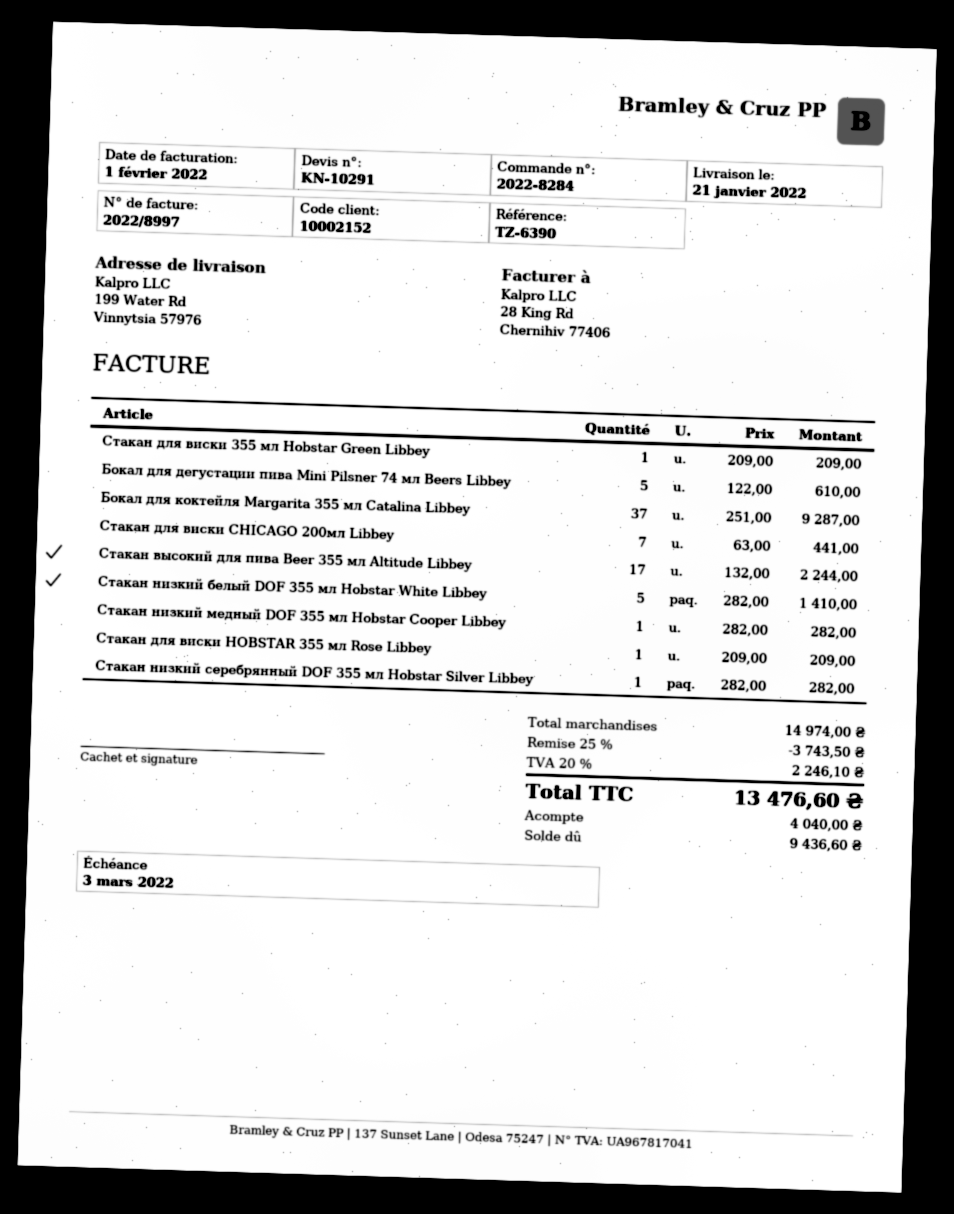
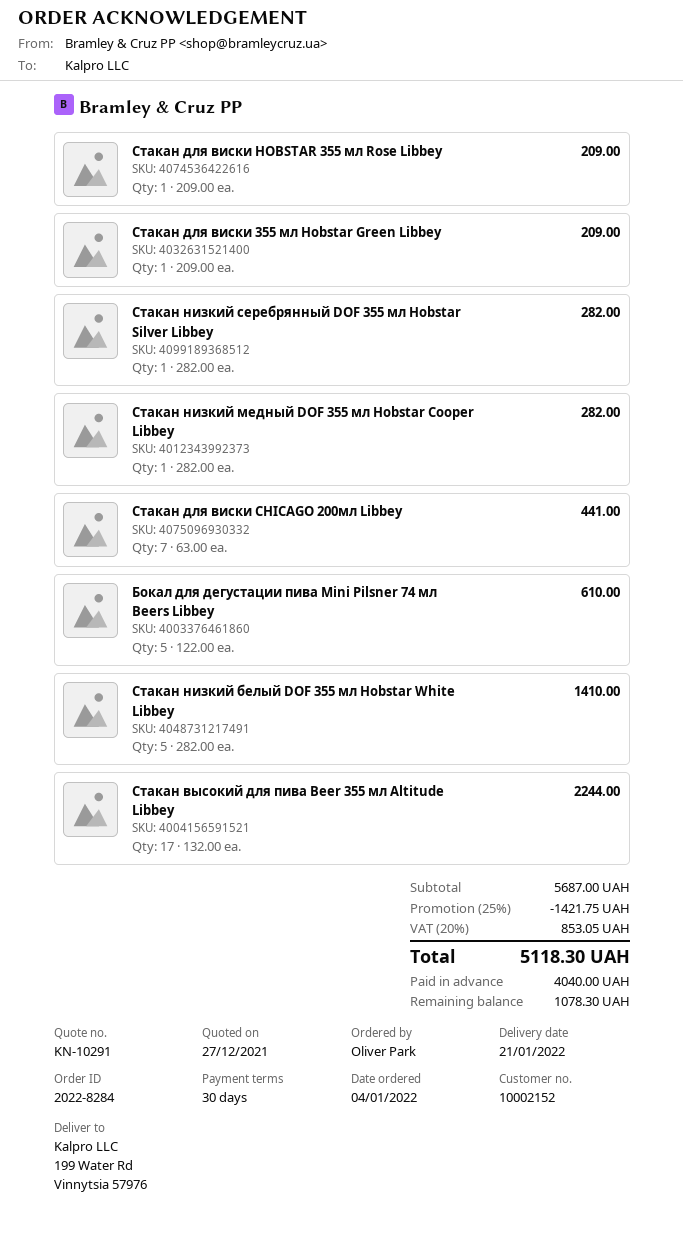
Бокал для коктейля Margarita 355 мл Catalina Libbey: 37 x 251.00 = 9287.00 -> none
subtotal: 14974.00 -> 5687.00
discount: 25% = 3743.50 -> 25% = 1421.75
tax: 20% = 2246.10 -> 20% = 853.05
total: 13476.60 -> 5118.30
balance: 9436.60 -> 1078.30

